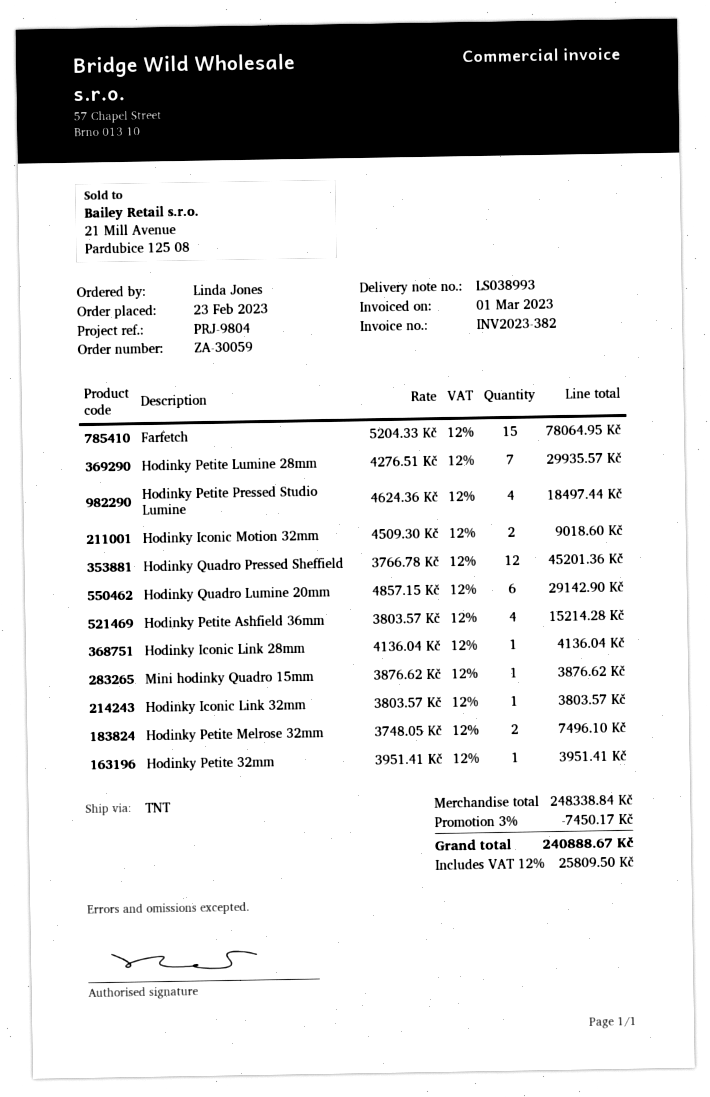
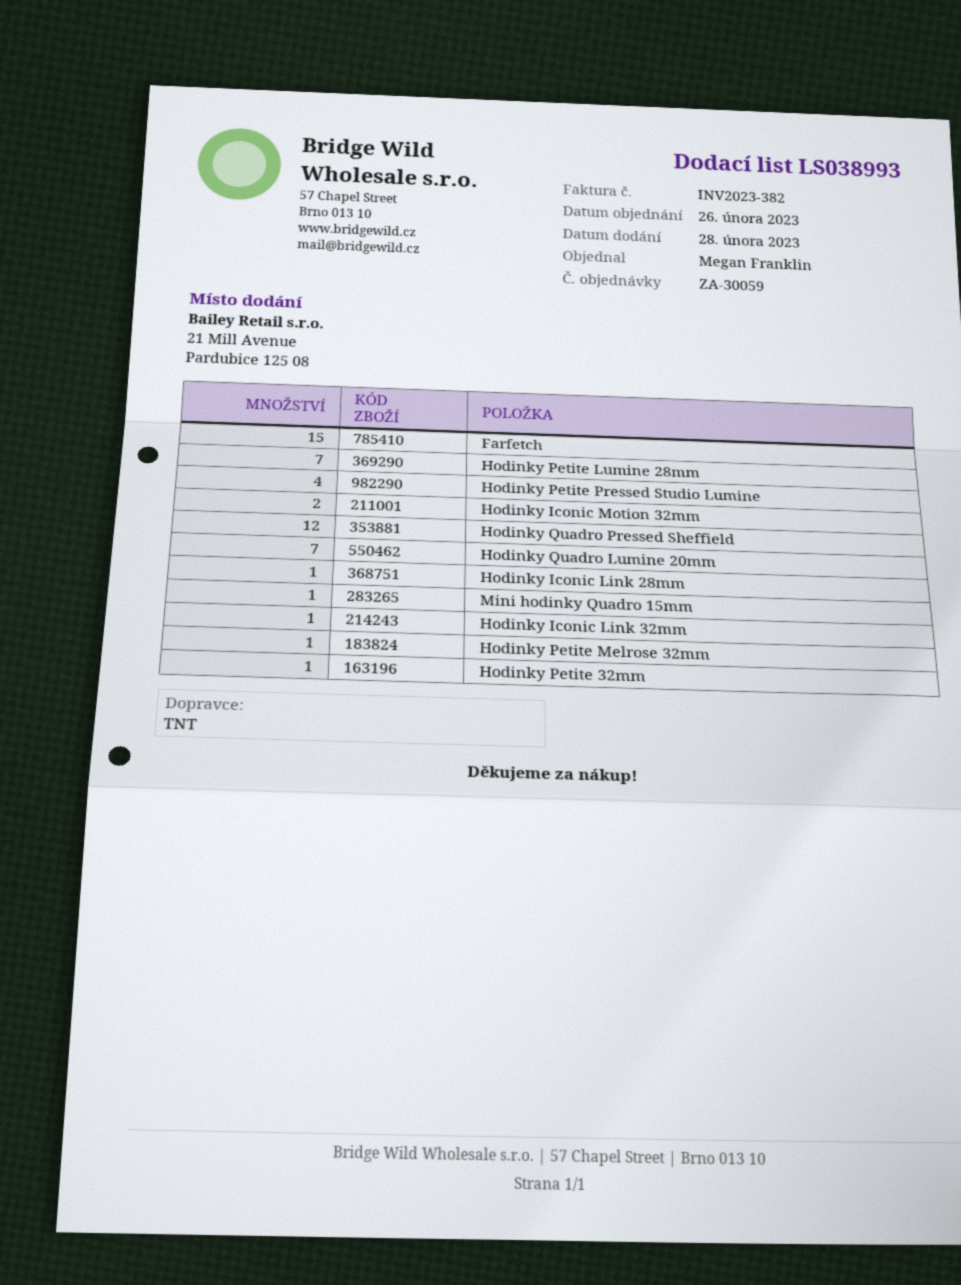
order date: 2023-02-23 -> 2023-02-26
ordered by: Linda Jones -> Megan Franklin
Hodinky Quadro Lumine 20mm: 6 -> 7
Hodinky Petite Ashfield 36mm: 4 -> none
Hodinky Petite Melrose 32mm: 2 -> 1

